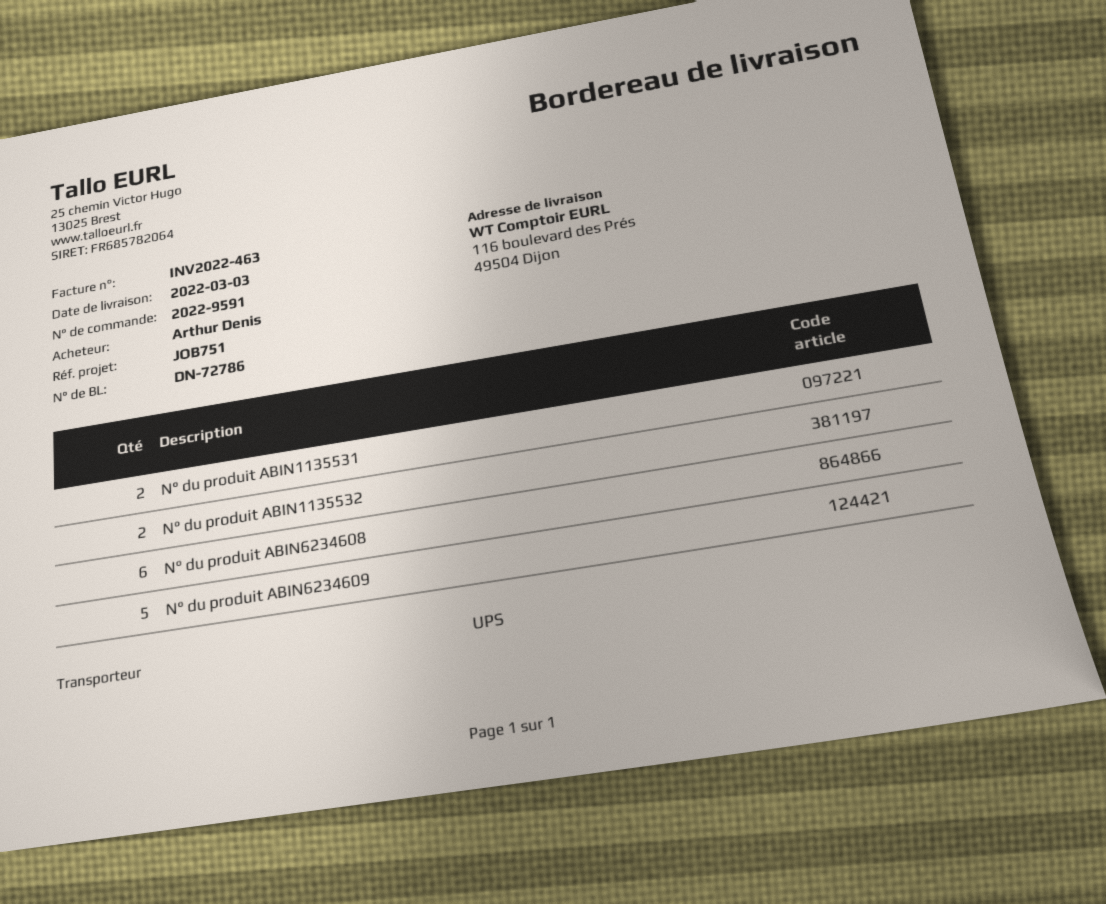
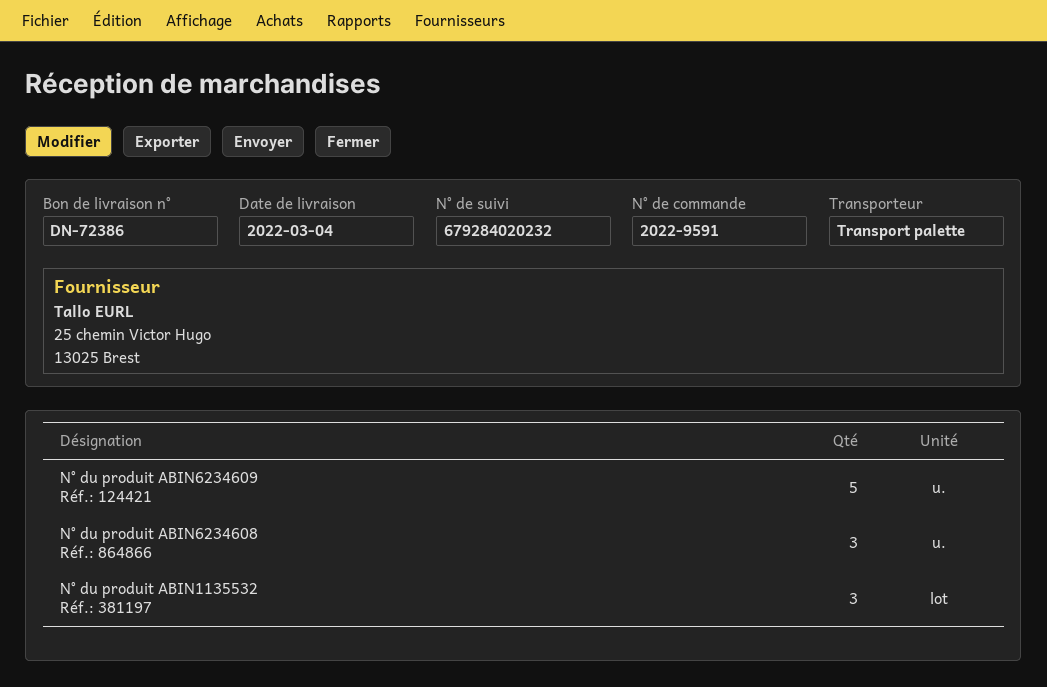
delivery note number: DN-72786 -> DN-72386
delivery date: 2022-03-03 -> 2022-03-04
shipping method: UPS -> pallet freight
N° du produit ABIN1135531: 2 -> none
N° du produit ABIN1135532: 2 -> 3
N° du produit ABIN6234608: 6 -> 3

